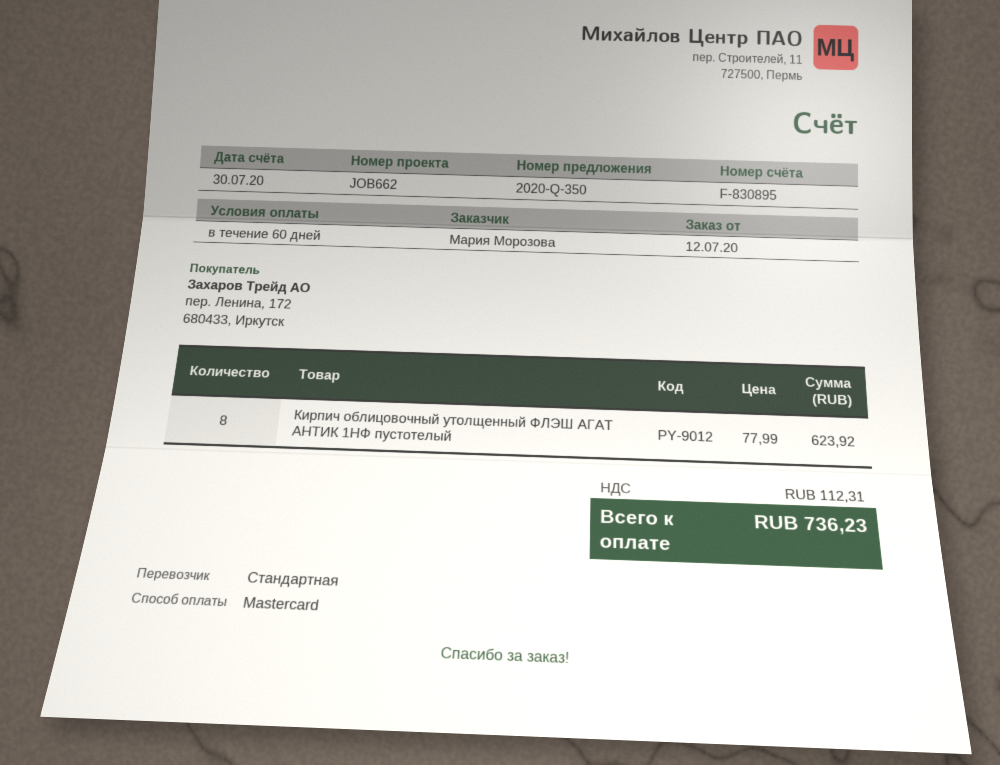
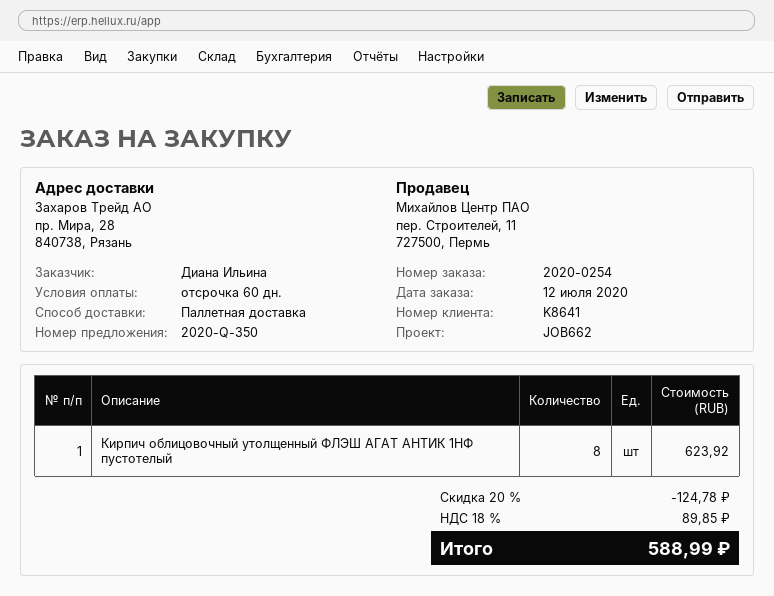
ordered by: Мария Морозова -> Диана Ильина
shipping method: standard -> pallet freight
discount: none -> 20% = 124.78
tax: 112.31 -> 89.85
total: 736.23 -> 588.99

